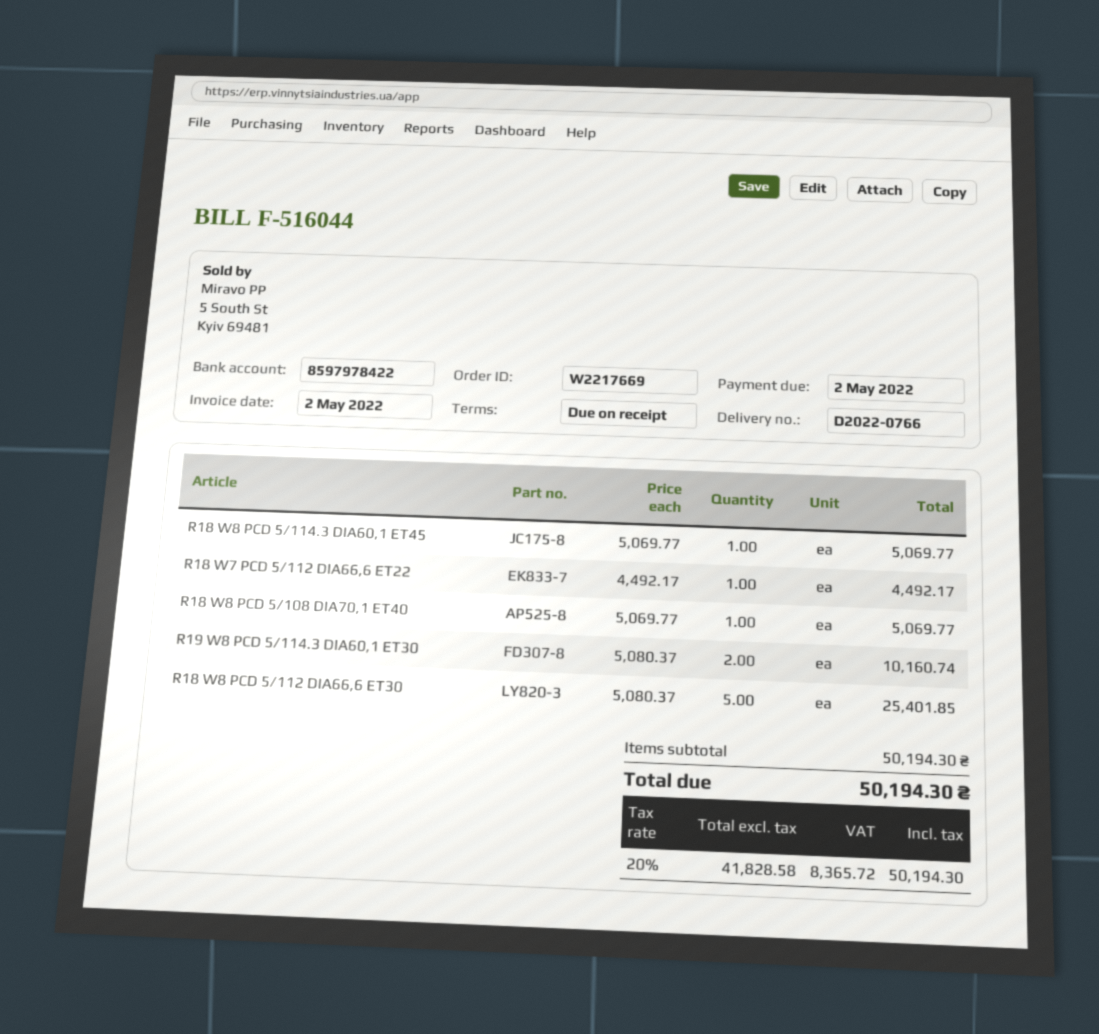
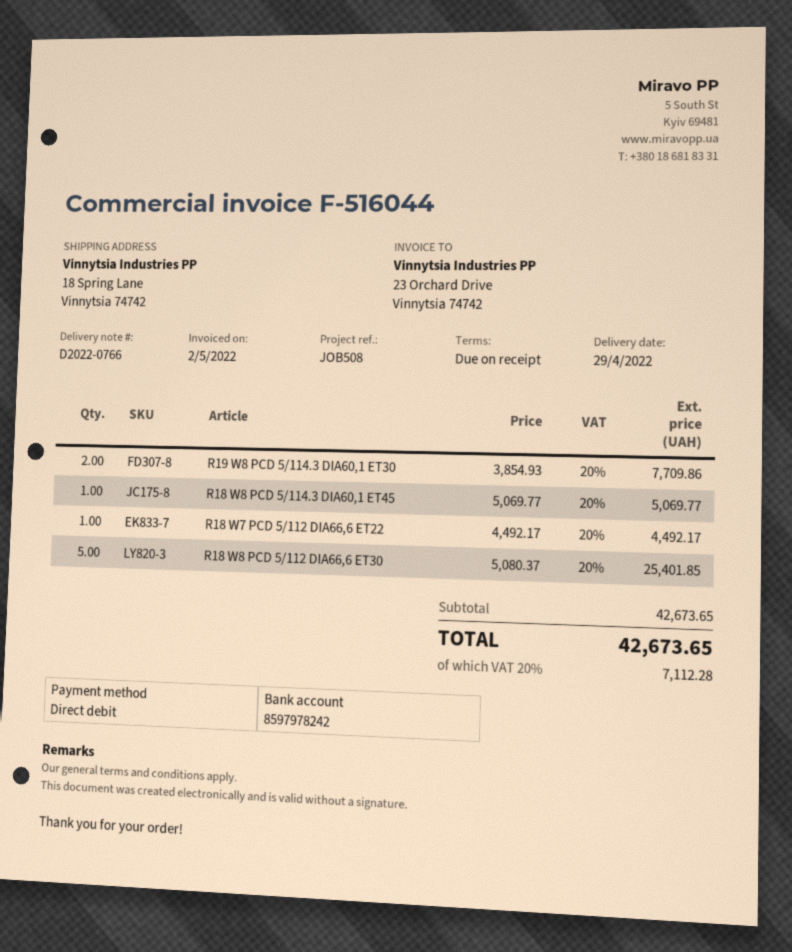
bank account: 8597978422 -> 8597978242
R18 W8 PCD 5/108 DIA70,1 ET40: 1 x 5069.77 = 5069.77 -> none
R19 W8 PCD 5/114.3 DIA60,1 ET30: 2 x 5080.37 = 10160.74 -> 2 x 3854.93 = 7709.86
subtotal: 50194.30 -> 42673.65
tax: 20% = 8365.72 -> 20% = 7112.28
total: 50194.30 -> 42673.65

